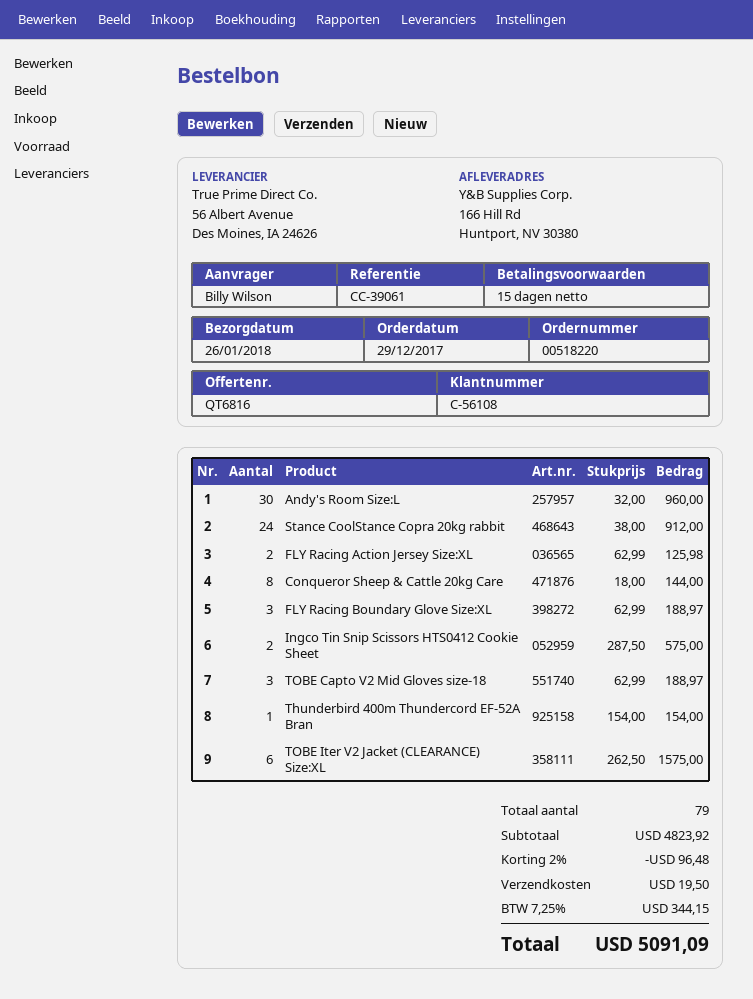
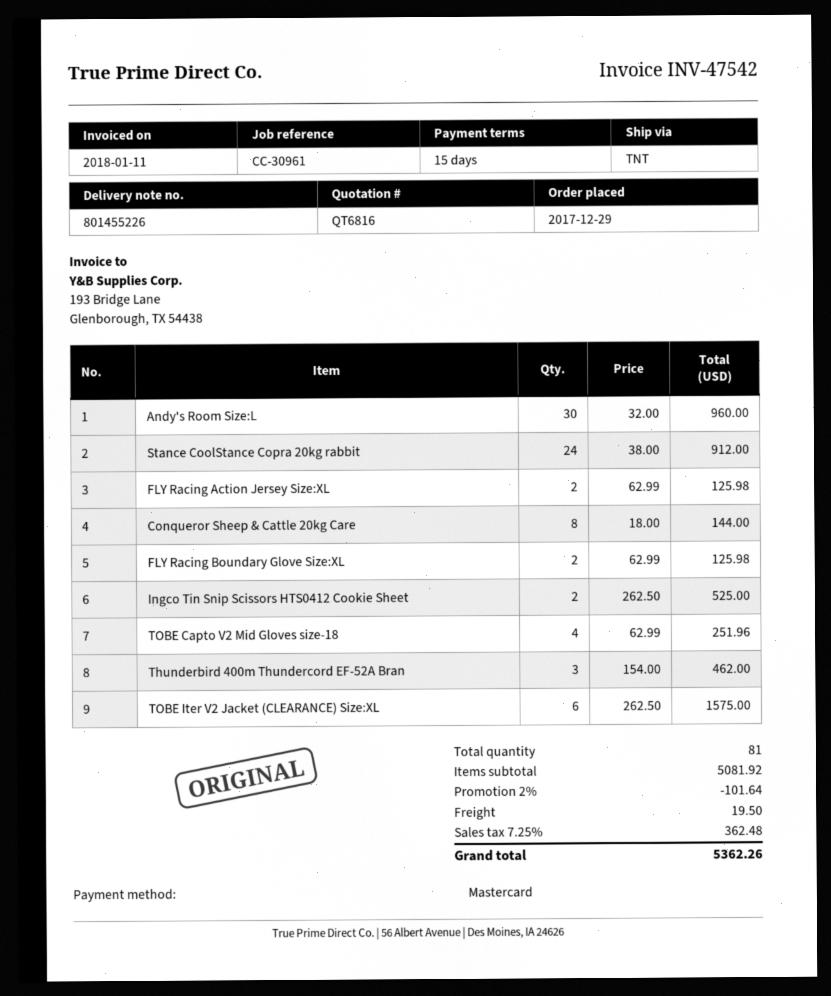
reference: CC-39061 -> CC-30961
FLY Racing Boundary Glove Size:XL: 3 x 62.99 = 188.97 -> 2 x 62.99 = 125.98
Ingco Tin Snip Scissors HTS0412 Cookie Sheet: 2 x 287.50 = 575.00 -> 2 x 262.50 = 525.00
TOBE Capto V2 Mid Gloves size-18: 3 x 62.99 = 188.97 -> 4 x 62.99 = 251.96
Thunderbird 400m Thundercord EF-52A Bran: 1 x 154.00 = 154.00 -> 3 x 154.00 = 462.00
total quantity: 79 -> 81
subtotal: 4823.92 -> 5081.92
discount: 2% = 96.48 -> 2% = 101.64
tax: 7.25% = 344.15 -> 7.25% = 362.48
total: 5091.09 -> 5362.26

